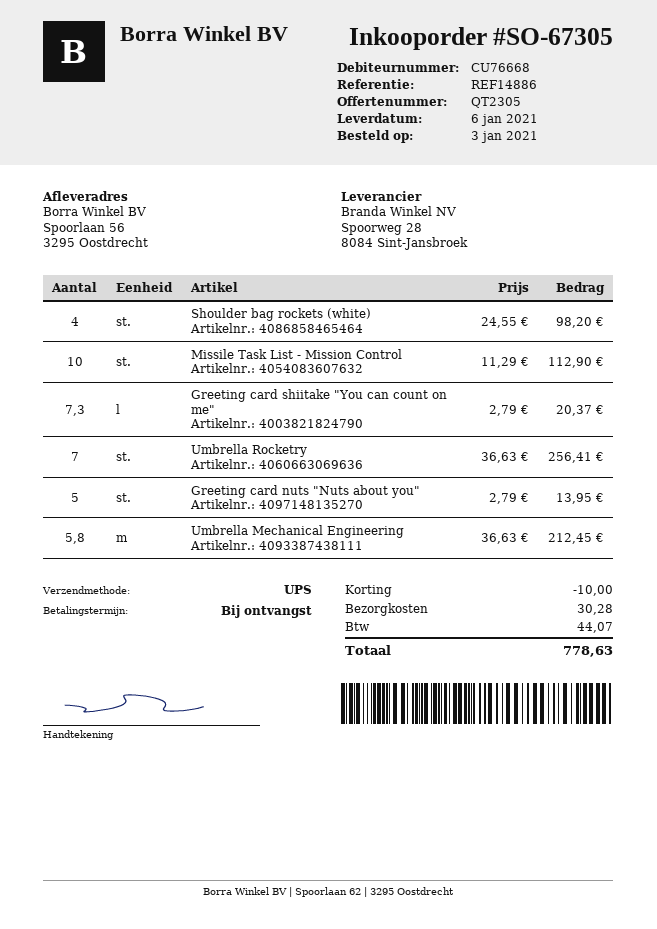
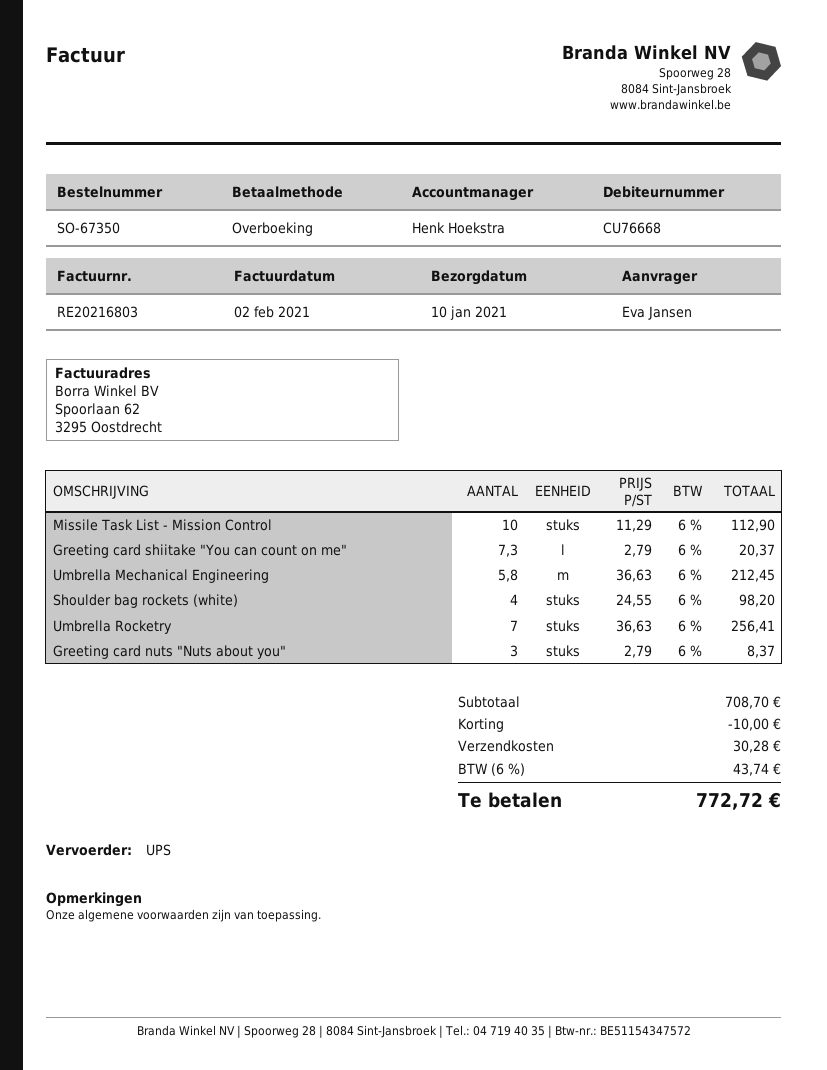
order number: SO-67305 -> SO-67350
delivery date: 2021-01-06 -> 2021-01-10
Greeting card nuts "Nuts about you": 5 x 2.79 = 13.95 -> 3 x 2.79 = 8.37
tax: 44.07 -> 43.74
total: 778.63 -> 772.72

